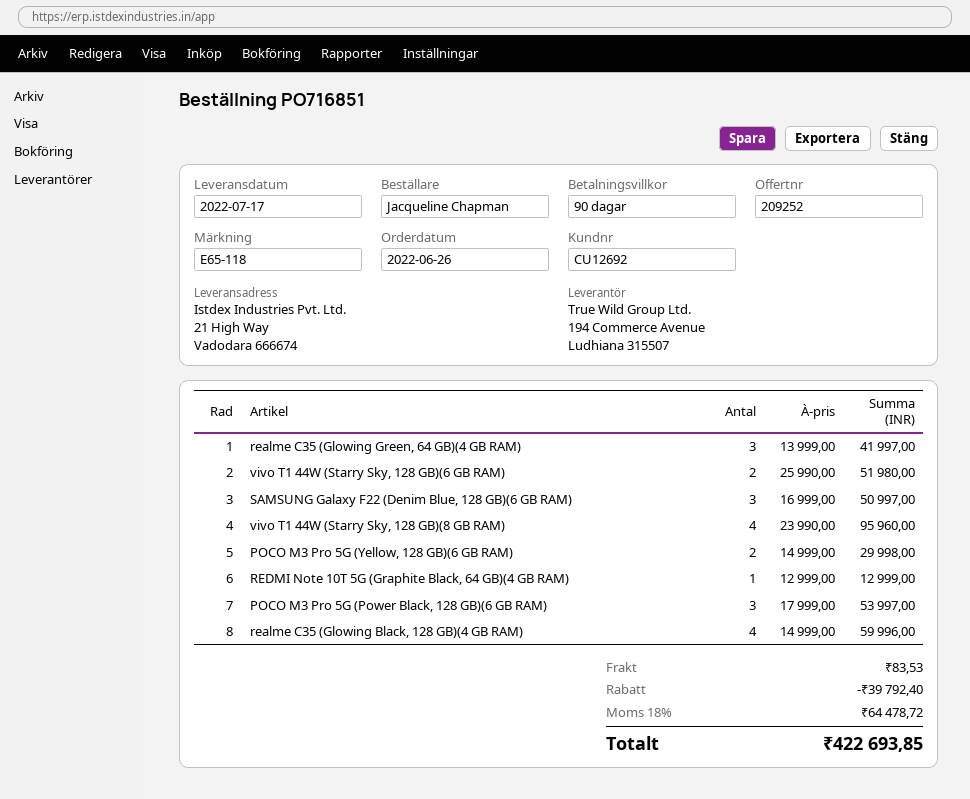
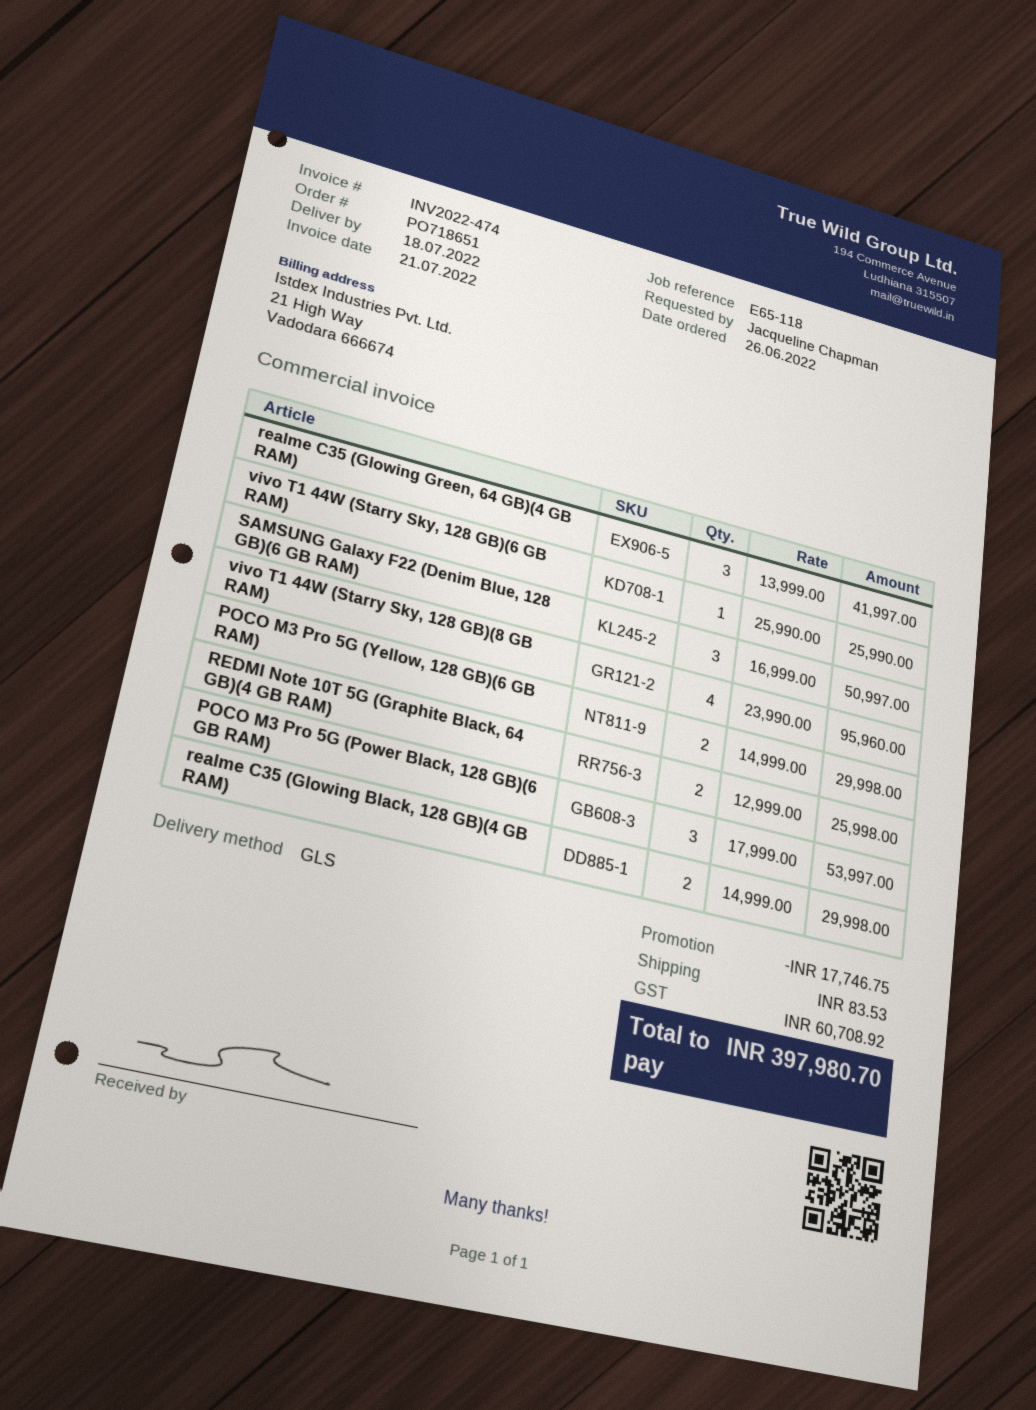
order number: PO716851 -> PO718651
delivery date: 2022-07-17 -> 2022-07-18
vivo T1 44W (Starry Sky, 128 GB)(6 GB RAM): 2 x 25990.00 = 51980.00 -> 1 x 25990.00 = 25990.00
REDMI Note 10T 5G (Graphite Black, 64 GB)(4 GB RAM): 1 x 12999.00 = 12999.00 -> 2 x 12999.00 = 25998.00
realme C35 (Glowing Black, 128 GB)(4 GB RAM): 4 x 14999.00 = 59996.00 -> 2 x 14999.00 = 29998.00
discount: 39792.40 -> 17746.75
tax: 64478.72 -> 60708.92
total: 422693.85 -> 397980.70

